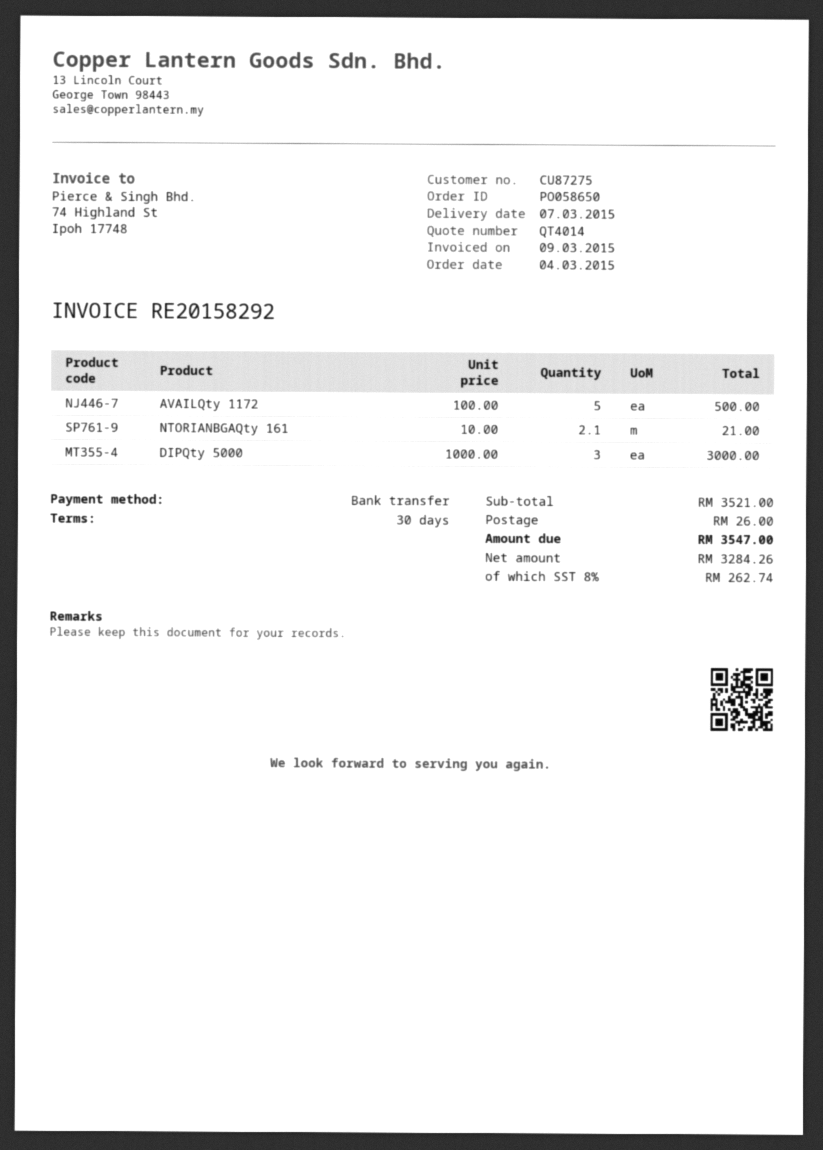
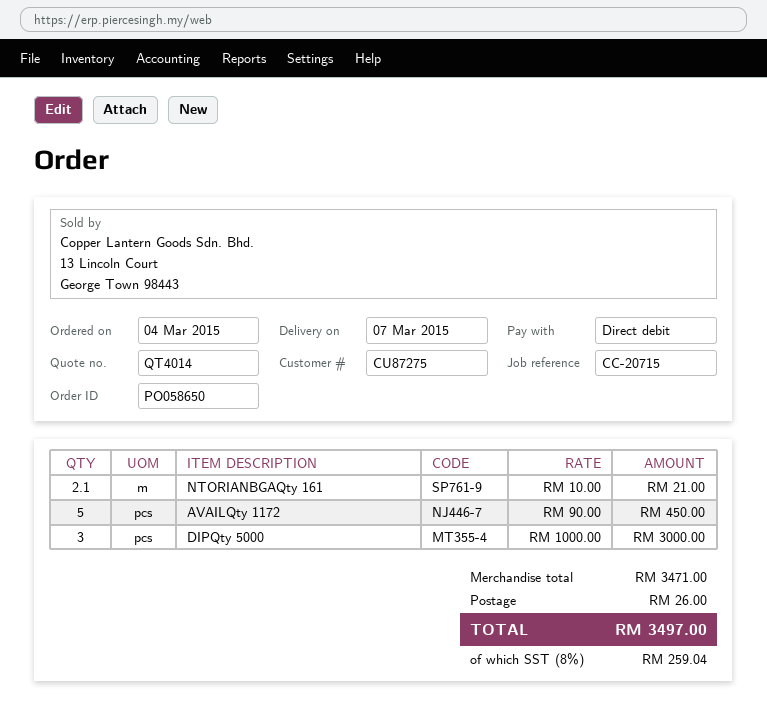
payment method: bank transfer -> direct debit
AVAILQty 1172: 5 x 100.00 = 500.00 -> 5 x 90.00 = 450.00
subtotal: 3521.00 -> 3471.00
tax: 8% = 262.74 -> 8% = 259.04
total: 3547.00 -> 3497.00

